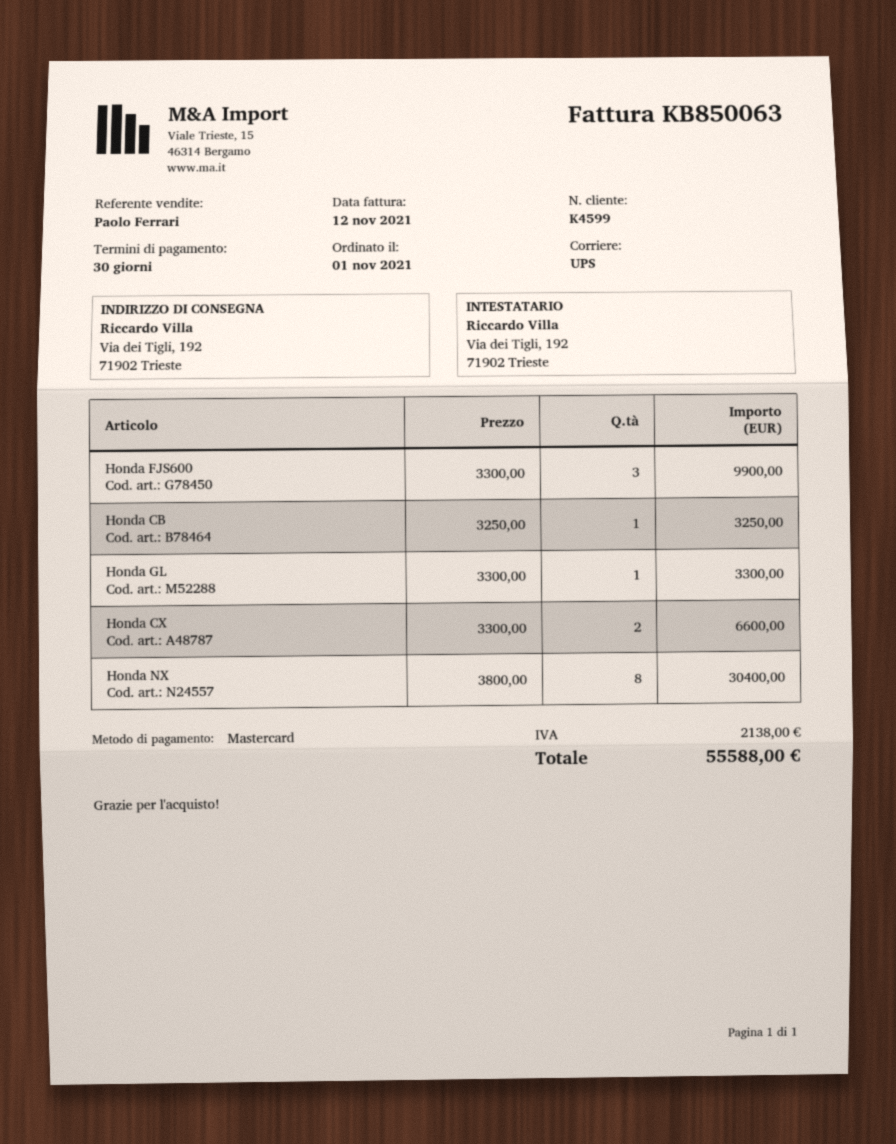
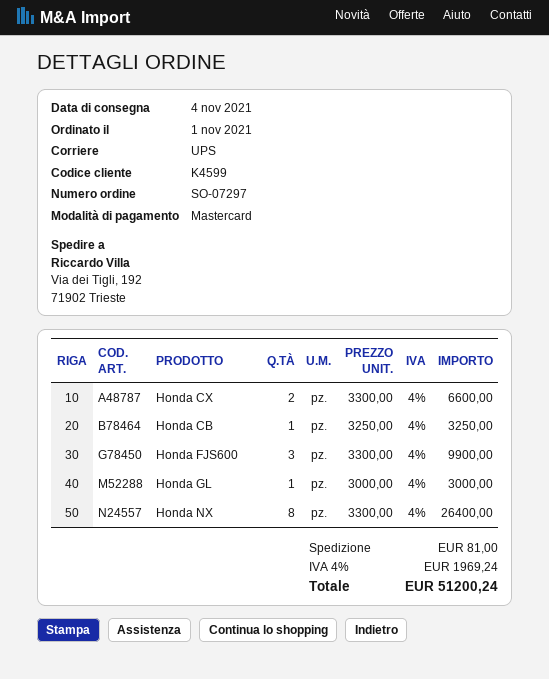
Honda GL: 1 x 3300.00 = 3300.00 -> 1 x 3000.00 = 3000.00
Honda NX: 8 x 3800.00 = 30400.00 -> 8 x 3300.00 = 26400.00
shipping: none -> 81.00
tax: 2138.00 -> 1969.24
total: 55588.00 -> 51200.24

